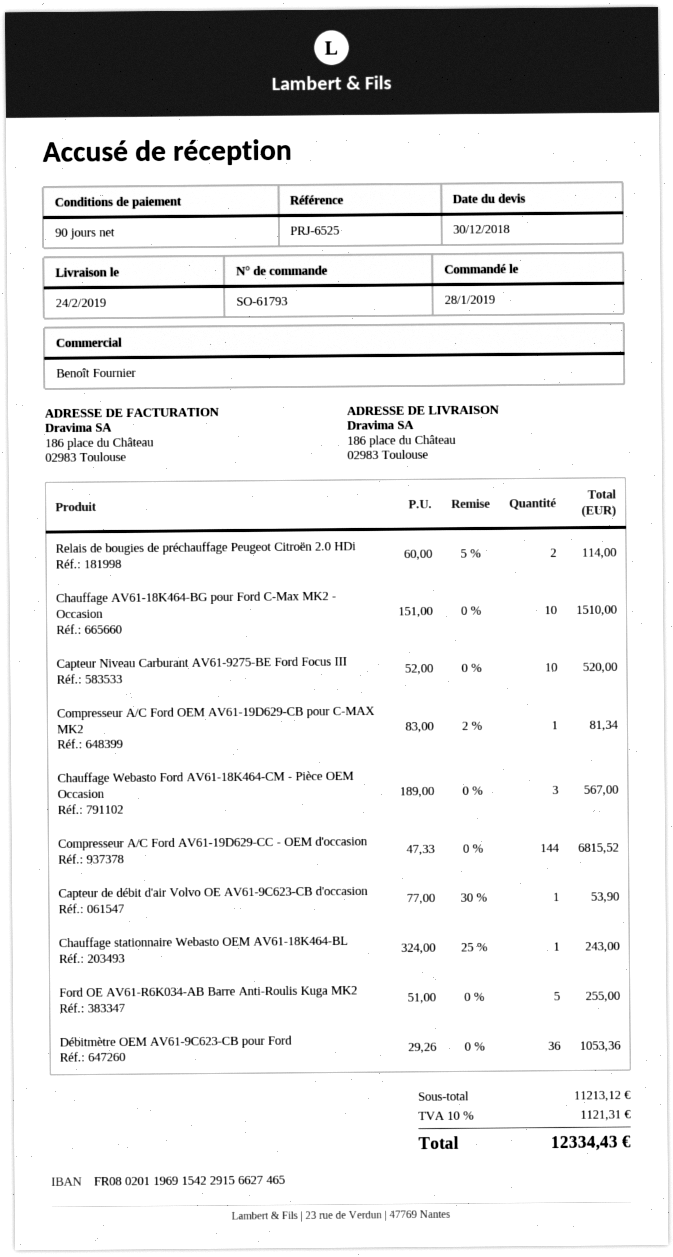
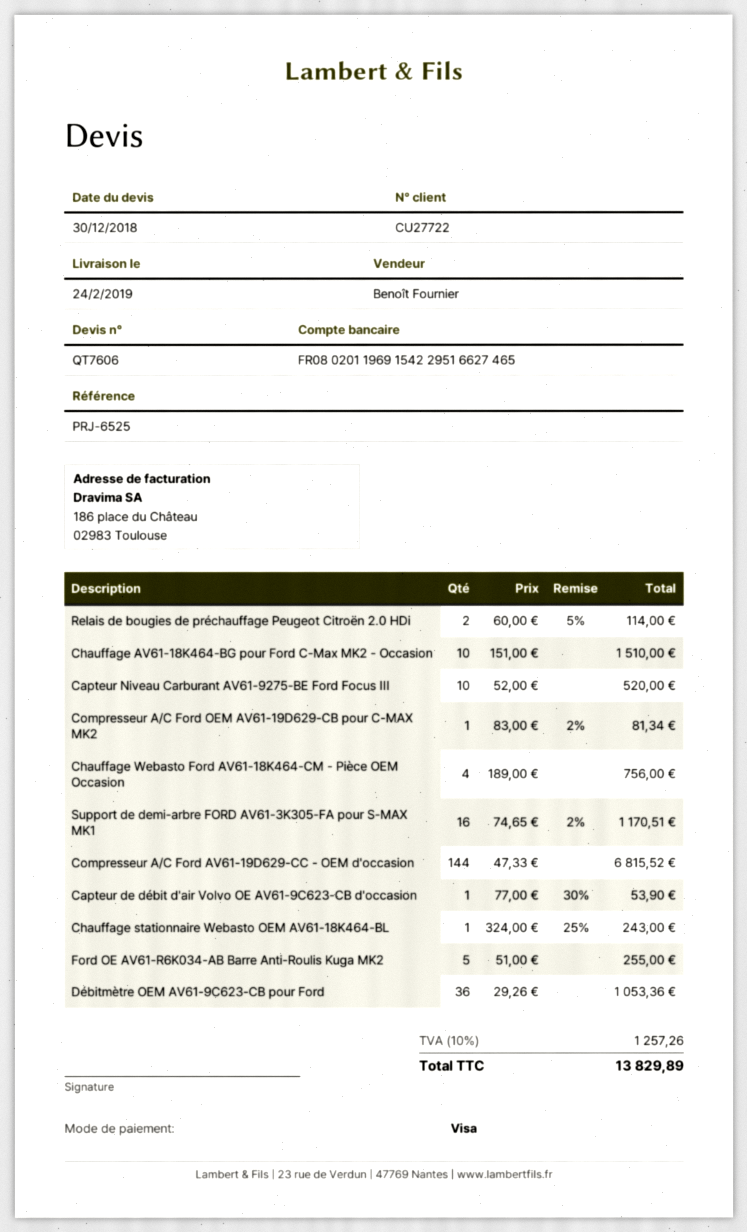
bank account: FR0802011969154229156627465 -> FR0802011969154229516627465
Chauffage Webasto Ford AV61-18K464-CM - Pièce OEM Occasion: 3 x 189.00 = 567.00 -> 4 x 189.00 = 756.00
Support de demi-arbre FORD AV61-3K305-FA pour S-MAX MK1: none -> 16 x 74.65 - 2% = 1170.51
tax: 10% = 1121.31 -> 10% = 1257.26
total: 12334.43 -> 13829.89

